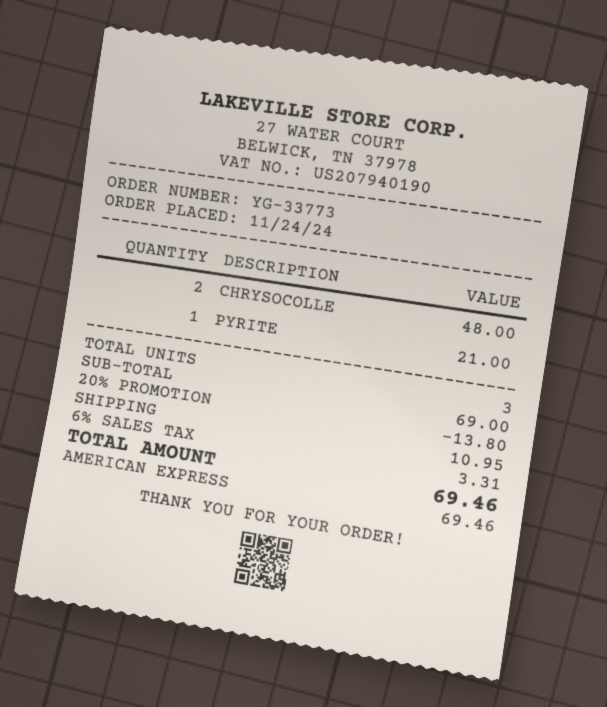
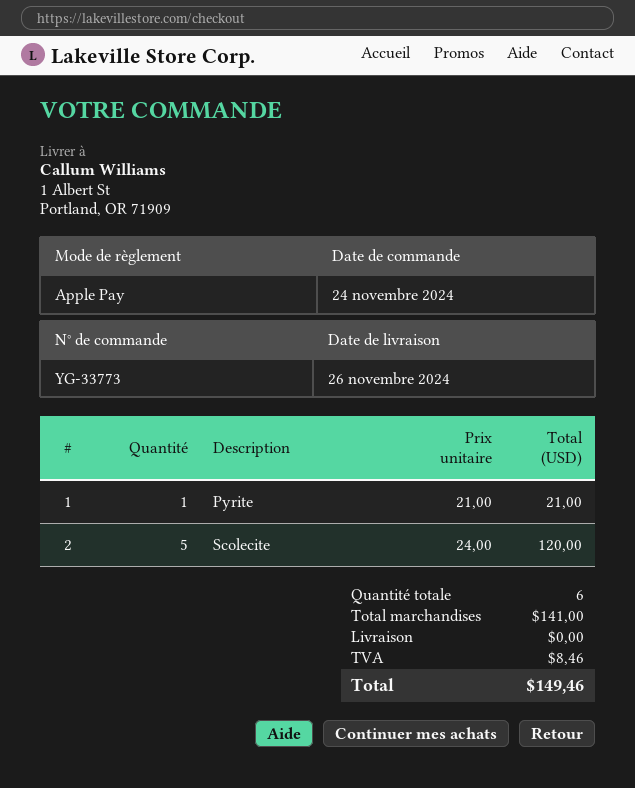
payment method: American Express -> Apple Pay
CHRYSOCOLLE: 2 for 48.00 -> none
Scolecite: none -> 5 for 120.00
total quantity: 3 -> 6
subtotal: 69.00 -> 141.00
discount: 20% = 13.80 -> none
shipping: 10.95 -> 0.00
tax: 3.31 -> 8.46
total: 69.46 -> 149.46

